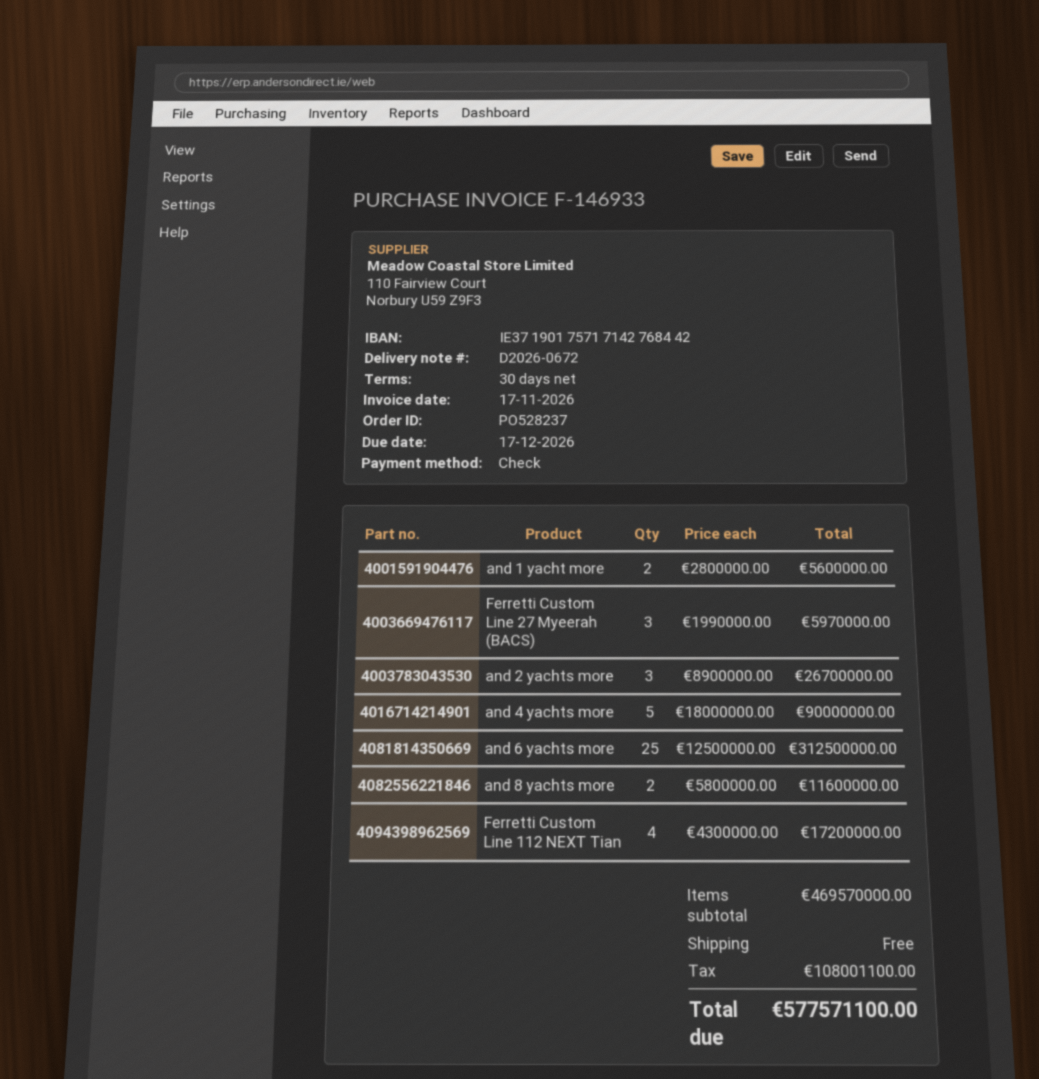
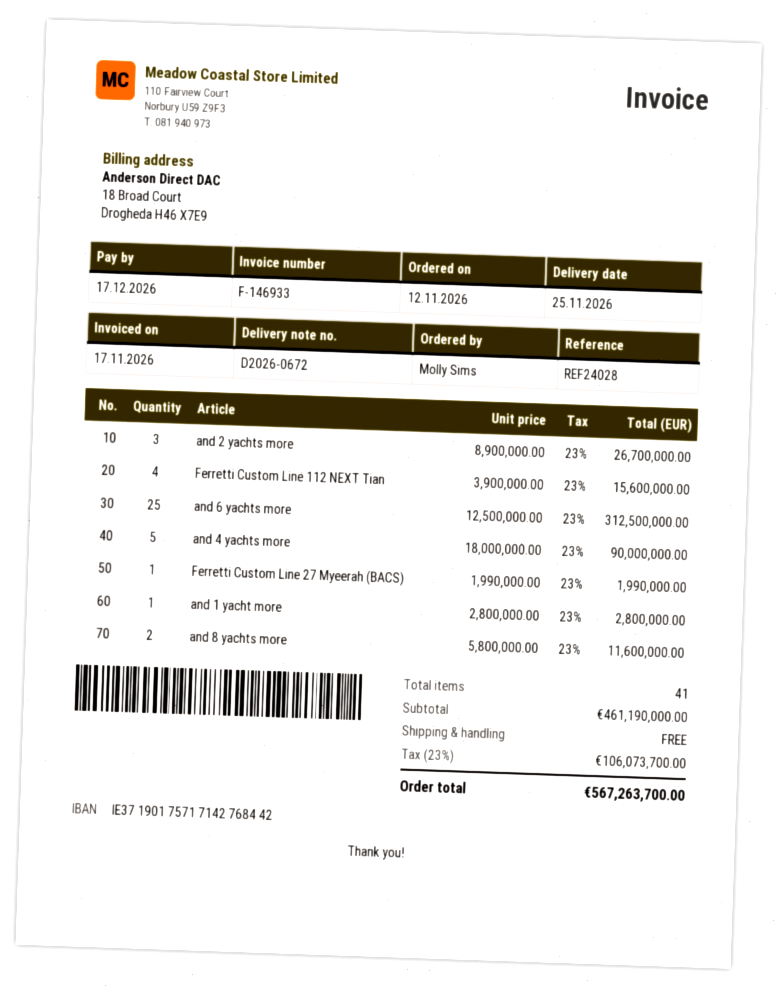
and 1 yacht more: 2 x 2800000.00 = 5600000.00 -> 1 x 2800000.00 = 2800000.00
Ferretti Custom Line 27 Myeerah (BACS): 3 x 1990000.00 = 5970000.00 -> 1 x 1990000.00 = 1990000.00
Ferretti Custom Line 112 NEXT Tian: 4 x 4300000.00 = 17200000.00 -> 4 x 3900000.00 = 15600000.00
subtotal: 469570000.00 -> 461190000.00
tax: 108001100.00 -> 106073700.00
total: 577571100.00 -> 567263700.00

